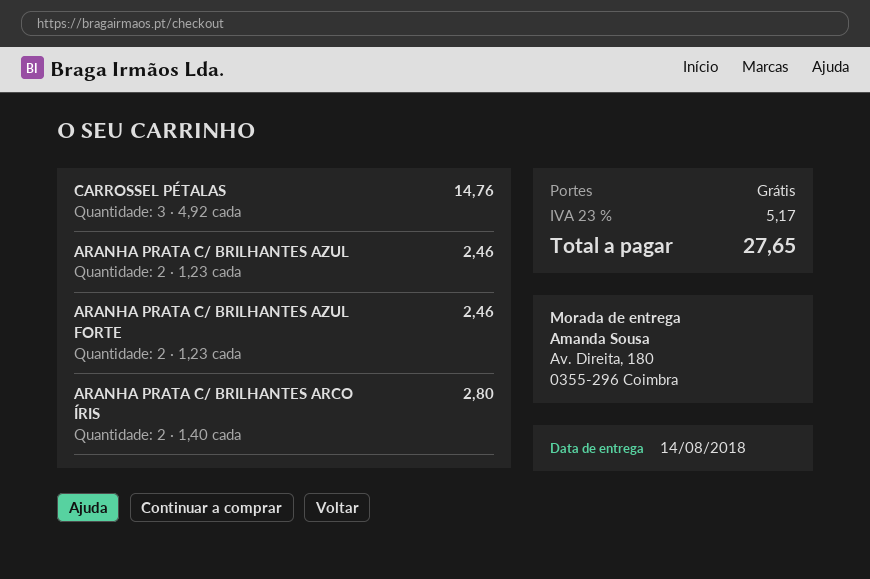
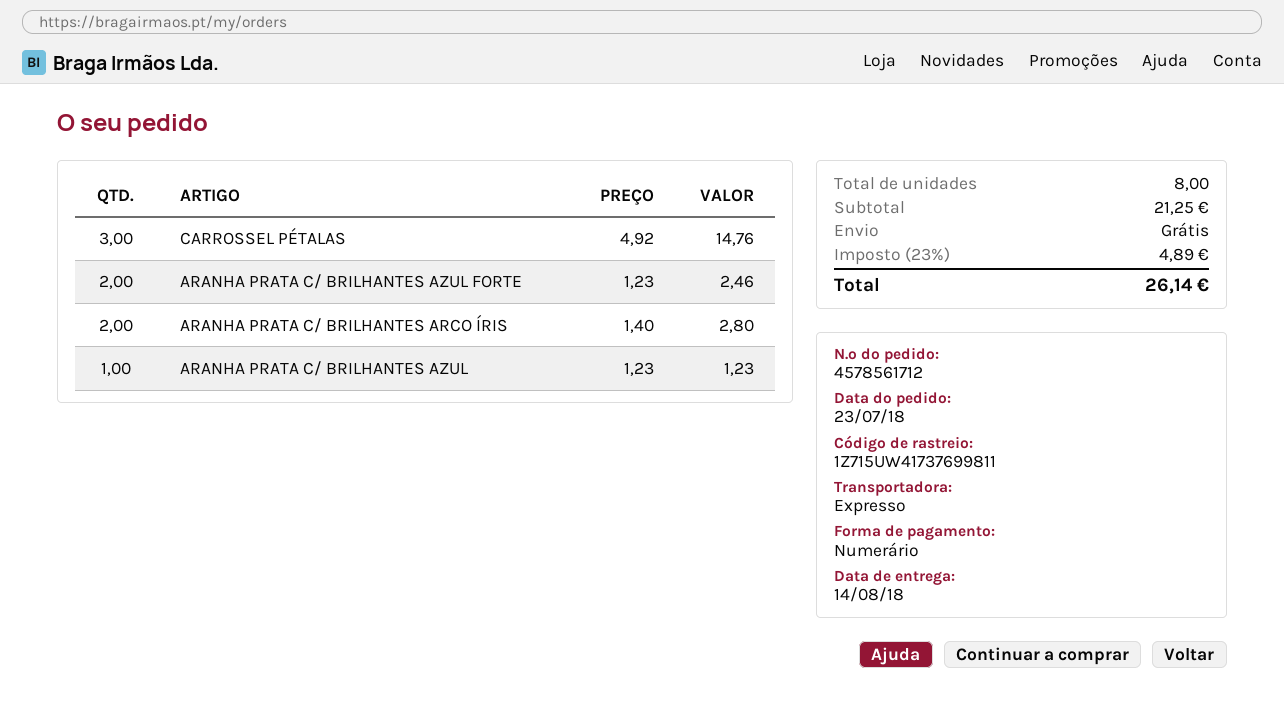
ARANHA PRATA C/ BRILHANTES AZUL: 2 x 1.23 = 2.46 -> 1 x 1.23 = 1.23
tax: 23% = 5.17 -> 23% = 4.89
total: 27.65 -> 26.14

